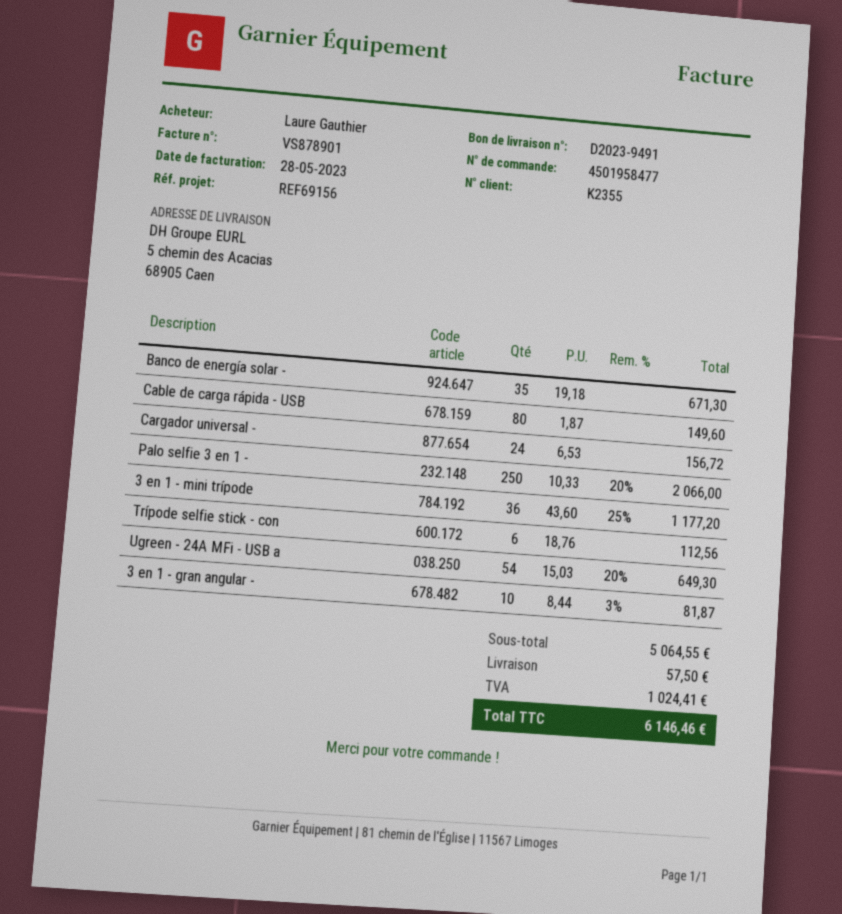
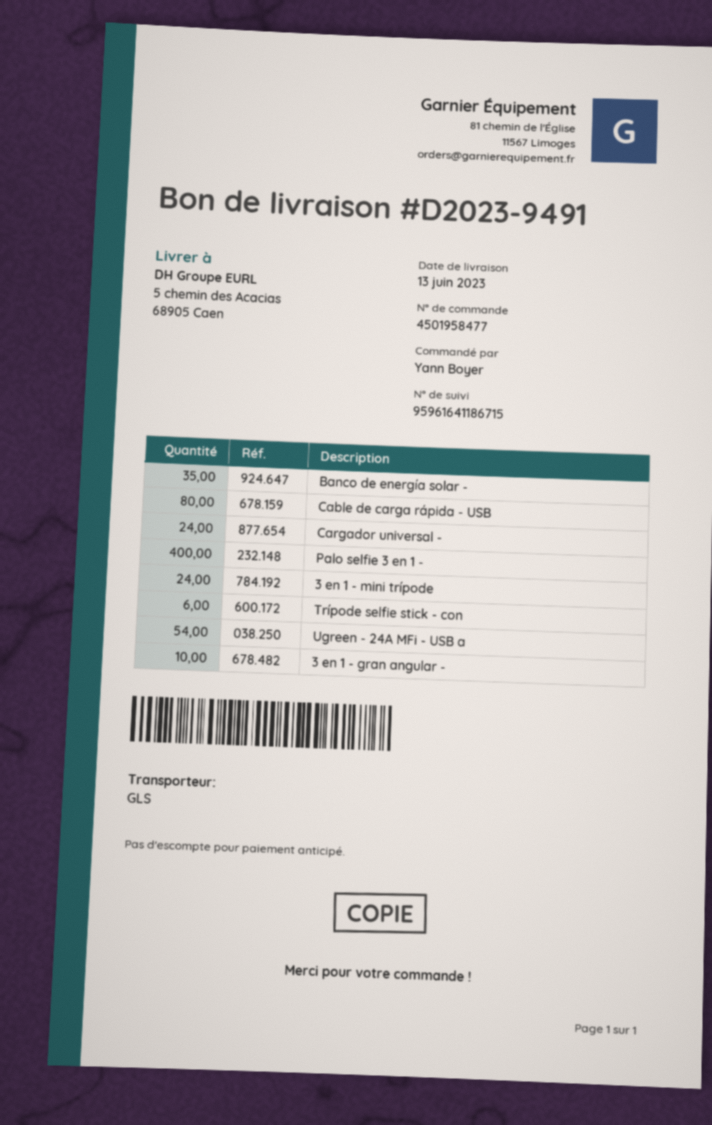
ordered by: Laure Gauthier -> Yann Boyer
Palo selfie 3 en 1 -: 250 -> 400
3 en 1 - mini trípode: 36 -> 24

